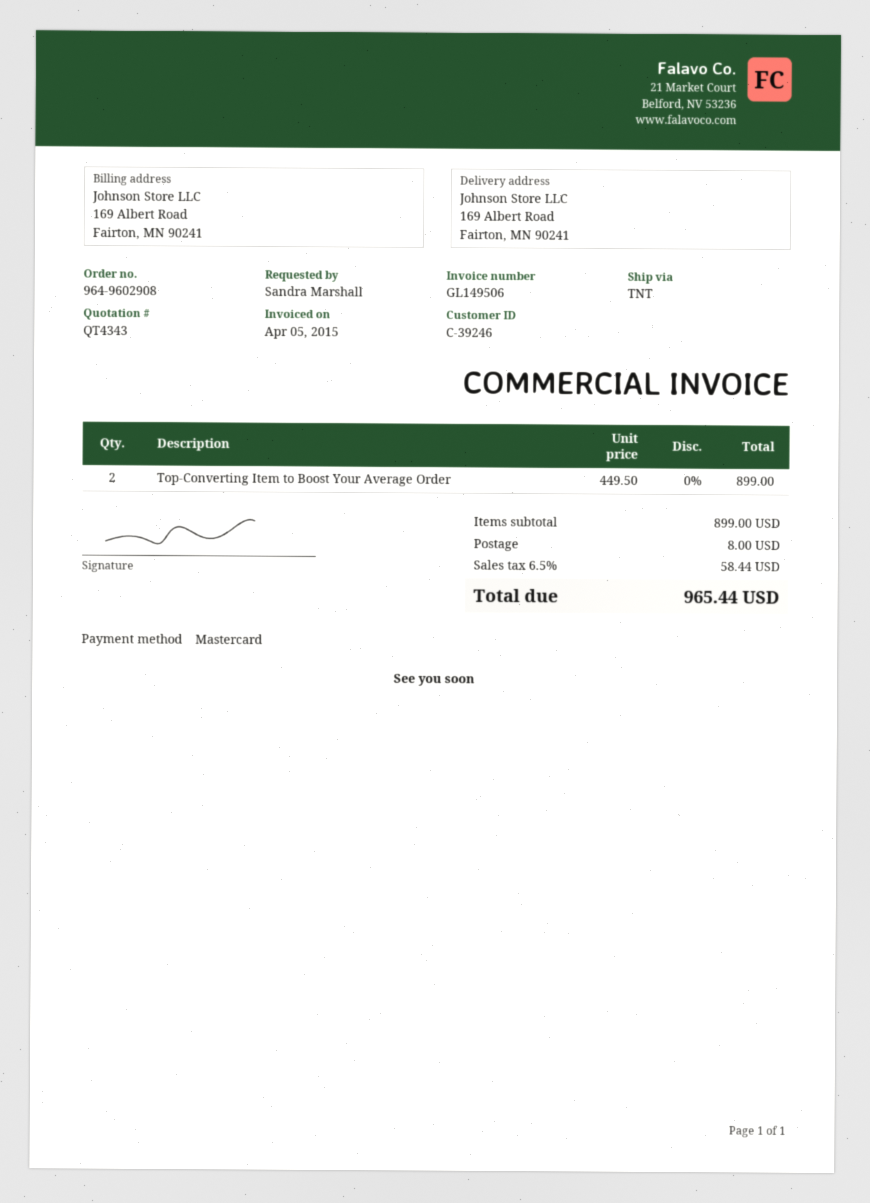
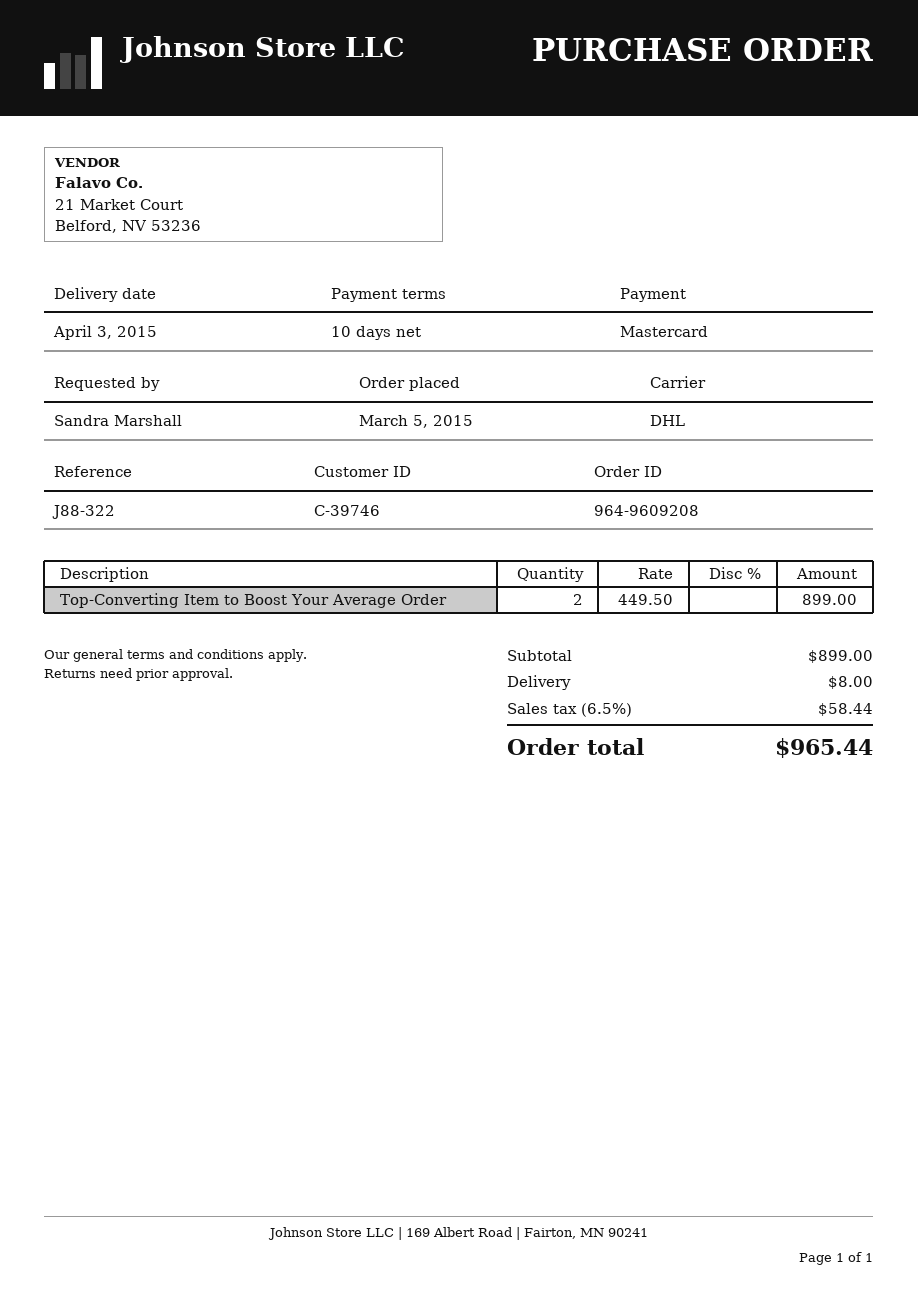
order number: 964-9602908 -> 964-9609208
customer number: C-39246 -> C-39746
shipping method: TNT -> DHL

